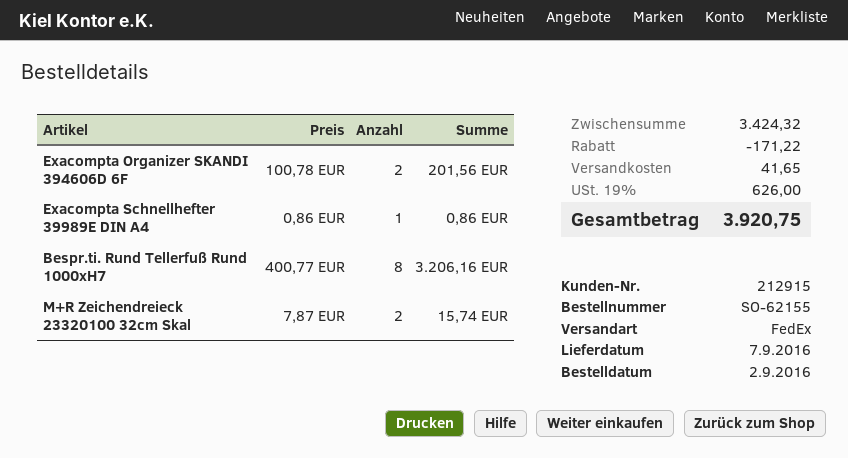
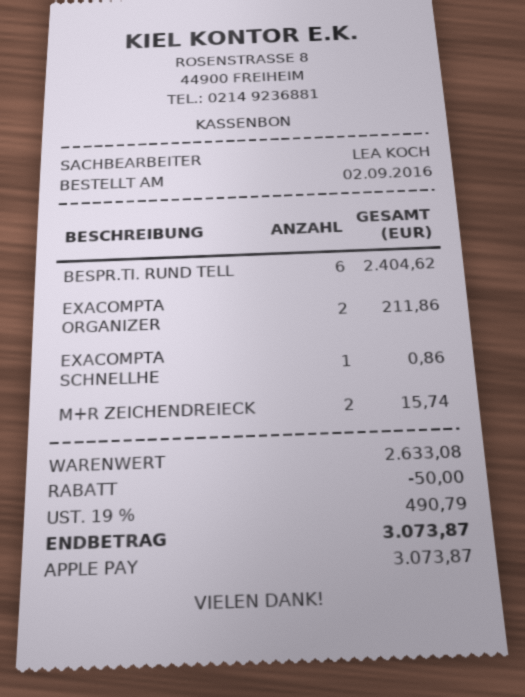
Exacompta Organizer SKANDI 394606D 6F: 2 for 201.56 -> 2 for 211.86
Bespr.ti. Rund Tellerfuß Rund 1000xH7: 8 for 3206.16 -> 6 for 2404.62
subtotal: 3424.32 -> 2633.08
discount: 171.22 -> 50.00
shipping: 41.65 -> none
tax: 19% = 626.00 -> 19% = 490.79
total: 3920.75 -> 3073.87

